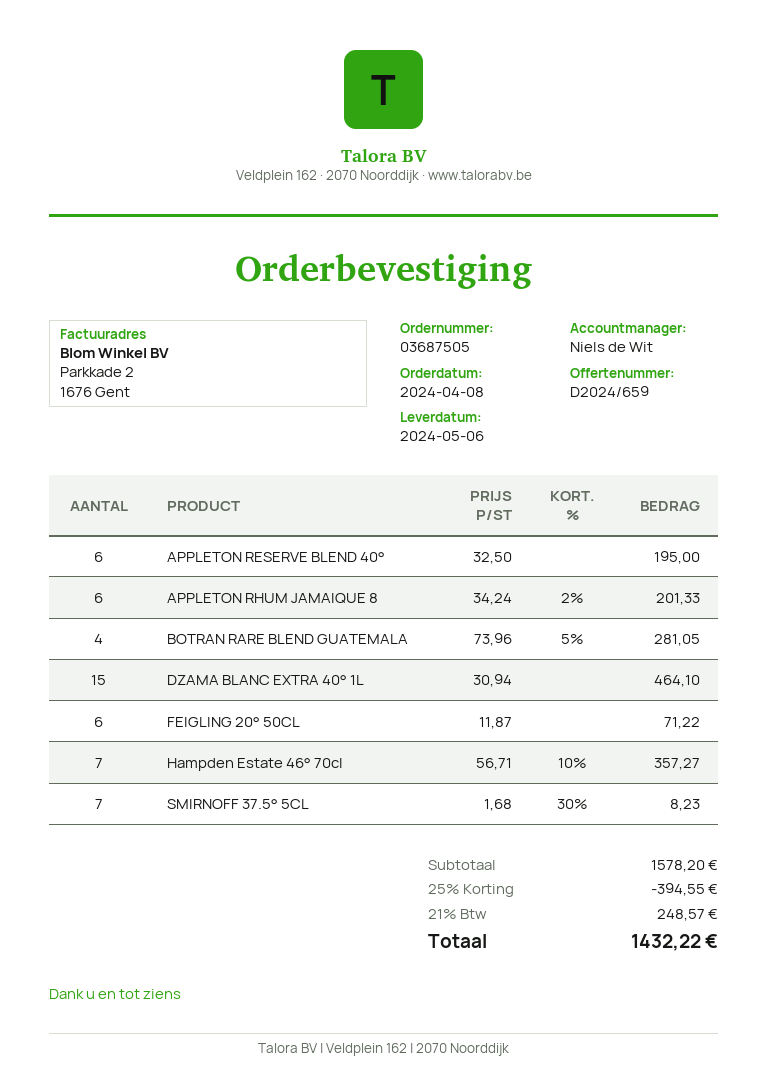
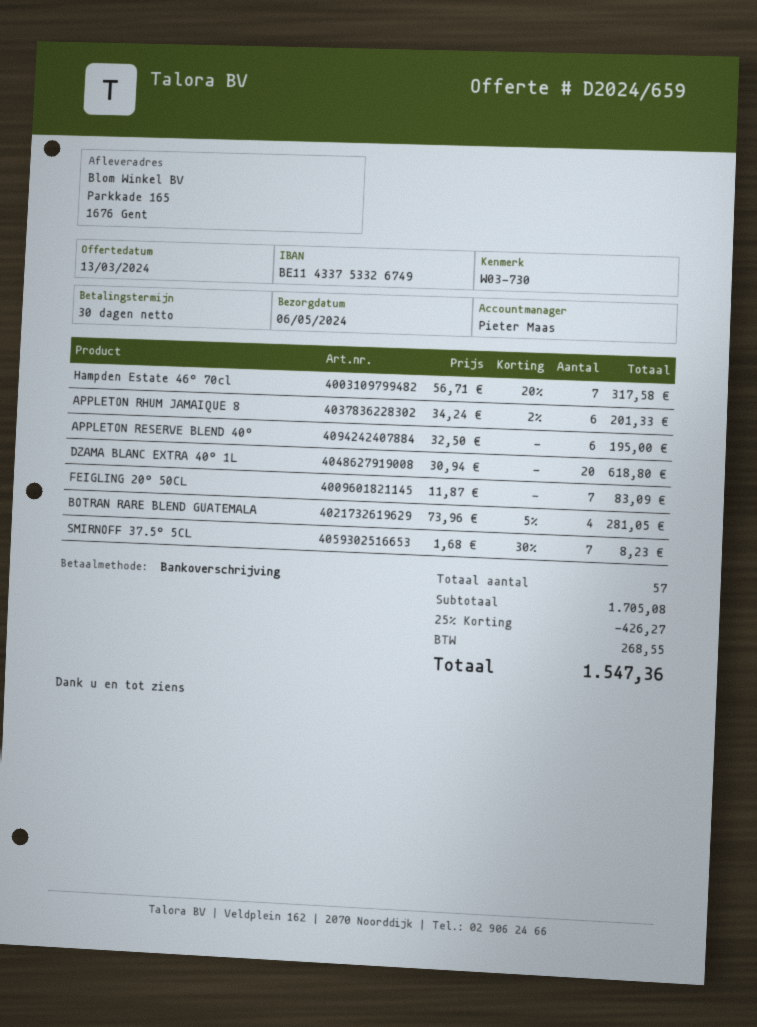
sales rep: Niels de Wit -> Pieter Maas
DZAMA BLANC EXTRA 40° 1L: 15 x 30.94 = 464.10 -> 20 x 30.94 = 618.80
FEIGLING 20° 50CL: 6 x 11.87 = 71.22 -> 7 x 11.87 = 83.09
Hampden Estate 46° 70cl: 7 x 56.71 - 10% = 357.27 -> 7 x 56.71 - 20% = 317.58
subtotal: 1578.20 -> 1705.08
discount: 25% = 394.55 -> 25% = 426.27
tax: 248.57 -> 268.55
total: 1432.22 -> 1547.36

